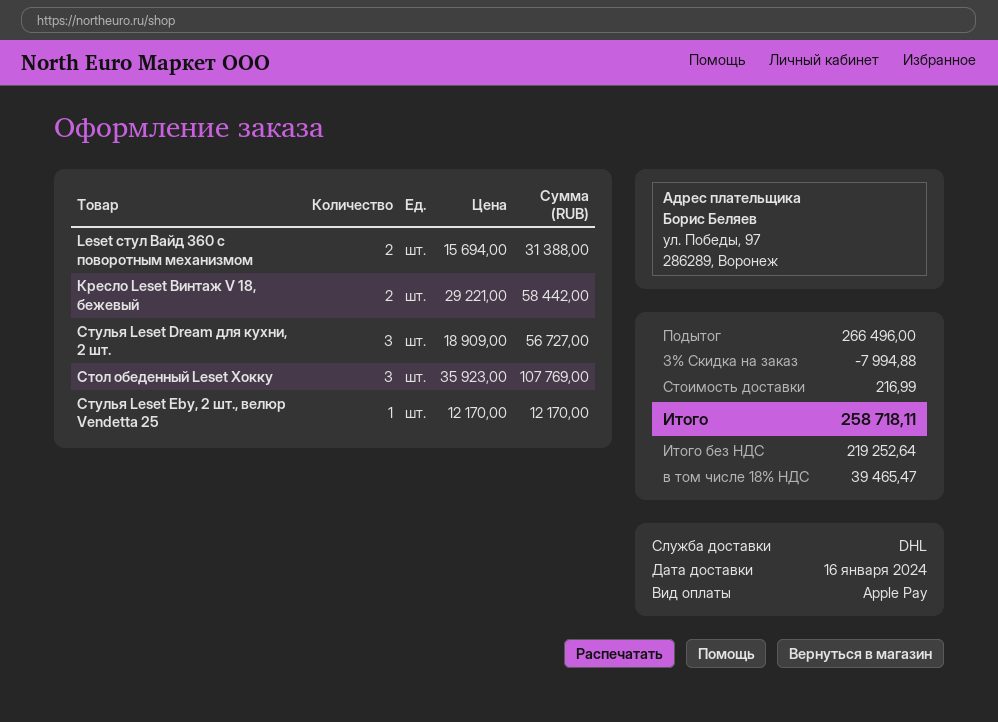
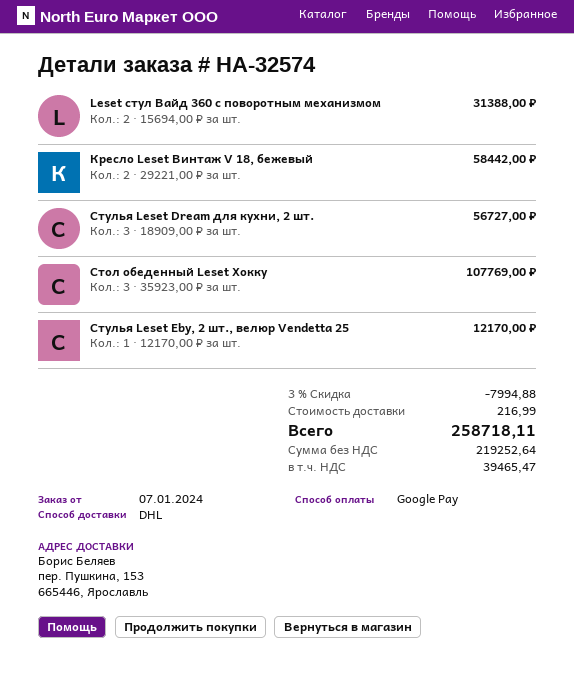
payment method: Apple Pay -> Google Pay

